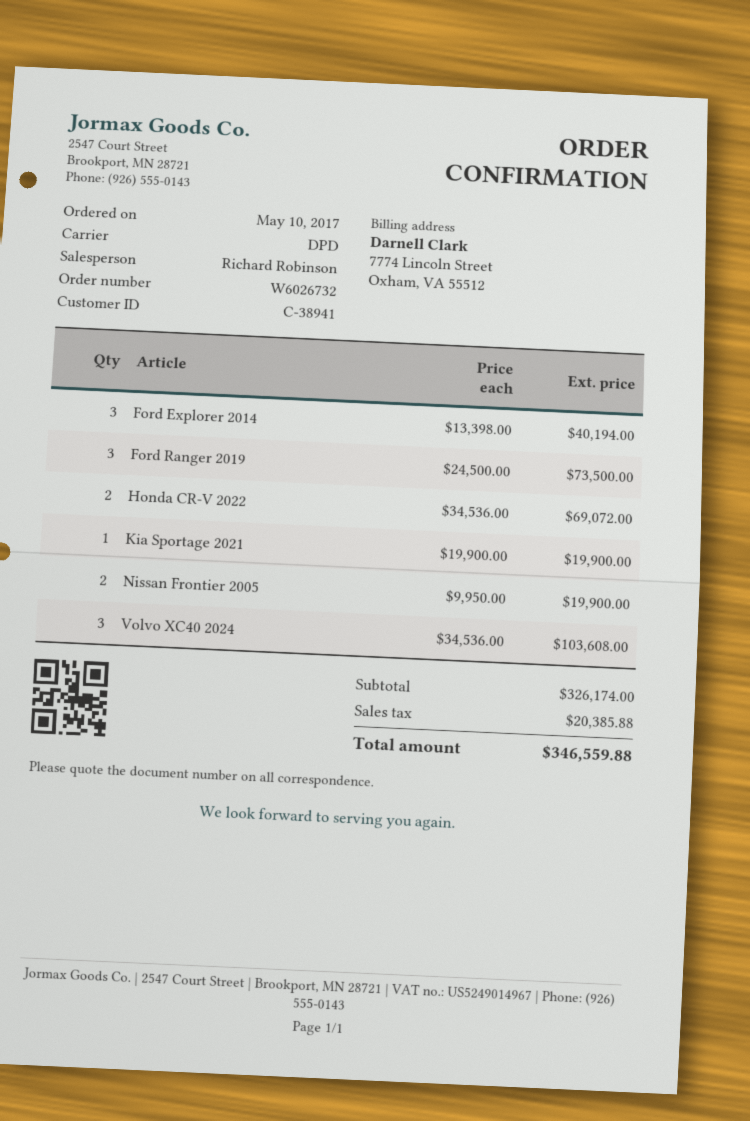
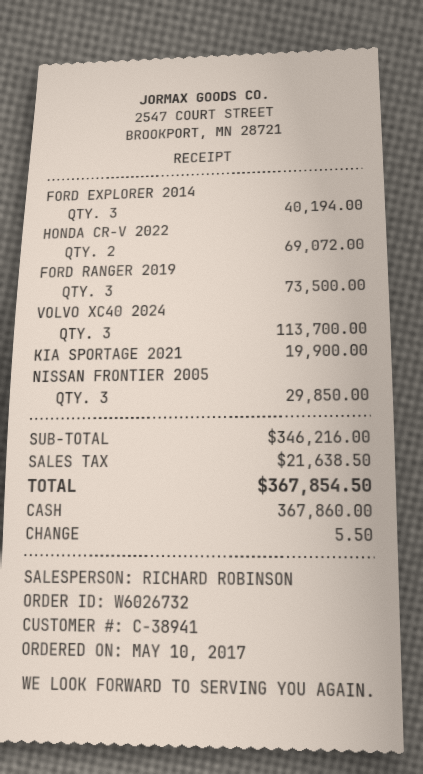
Nissan Frontier 2005: 2 for 19900.00 -> 3 for 29850.00
Volvo XC40 2024: 3 for 103608.00 -> 3 for 113700.00
subtotal: 326174.00 -> 346216.00
tax: 20385.88 -> 21638.50
total: 346559.88 -> 367854.50

